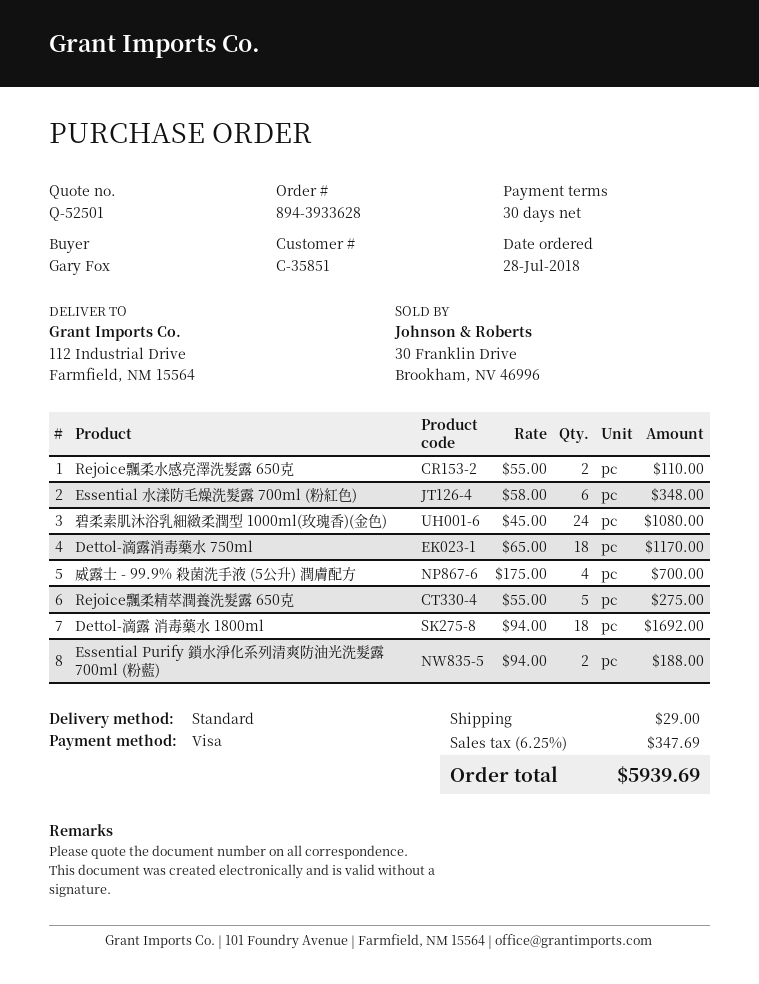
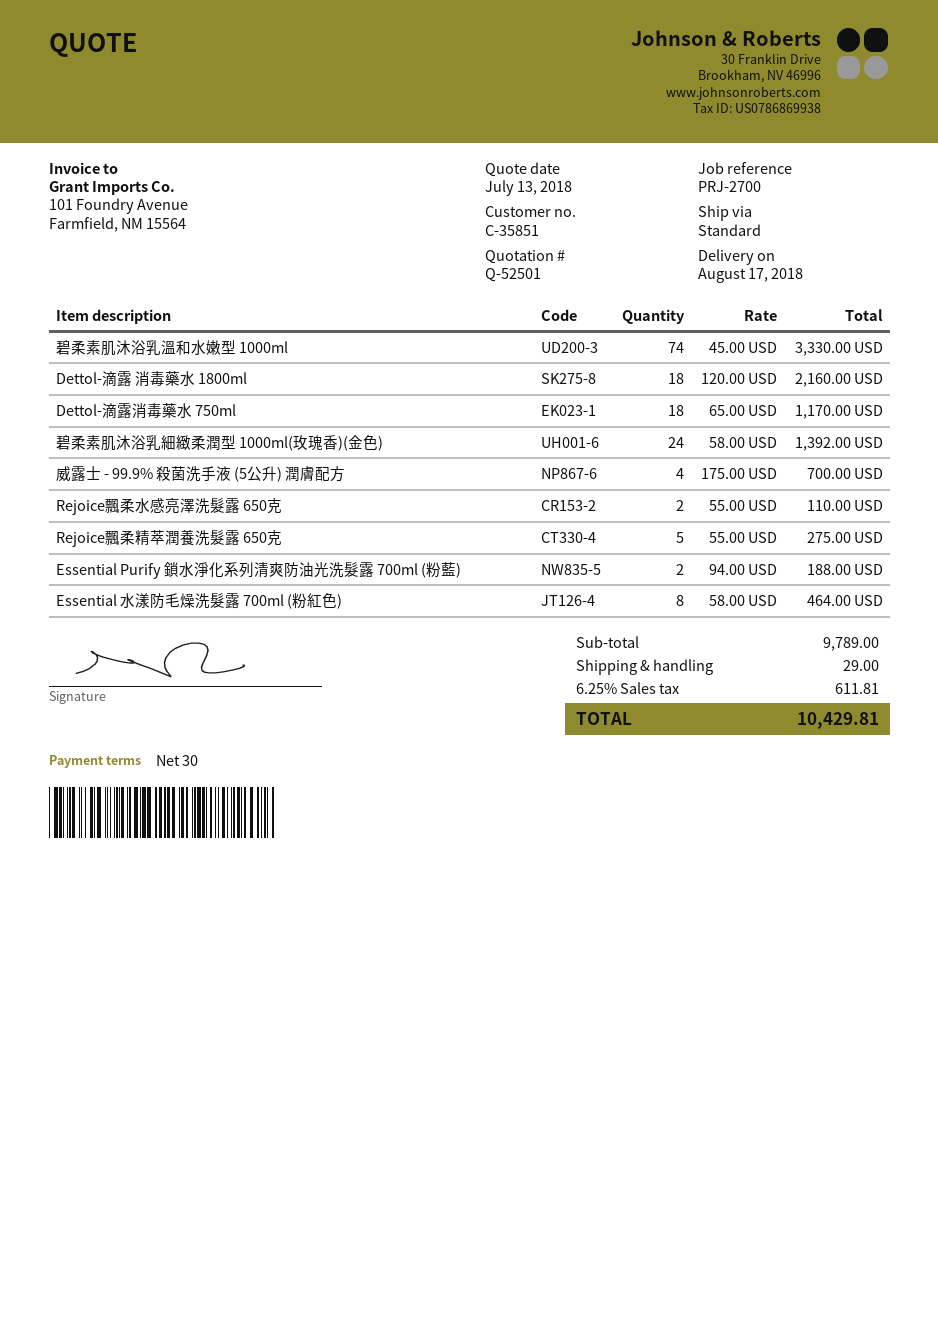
Essential 水漾防毛燥洗髮露 700ml (粉紅色): 6 x 58.00 = 348.00 -> 8 x 58.00 = 464.00
碧柔素肌沐浴乳細緻柔潤型 1000ml(玫瑰香)(金色): 24 x 45.00 = 1080.00 -> 24 x 58.00 = 1392.00
Dettol-滴露 消毒藥水 1800ml: 18 x 94.00 = 1692.00 -> 18 x 120.00 = 2160.00
碧柔素肌沐浴乳溫和水嫩型 1000ml: none -> 74 x 45.00 = 3330.00
tax: 6.25% = 347.69 -> 6.25% = 611.81
total: 5939.69 -> 10429.81

